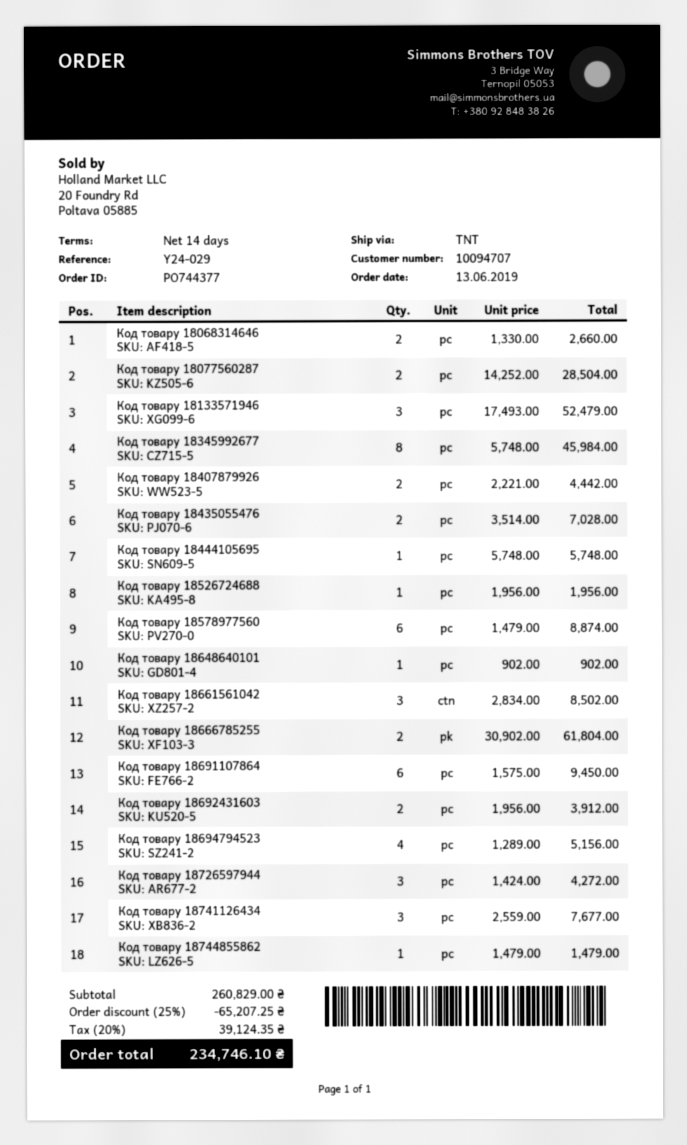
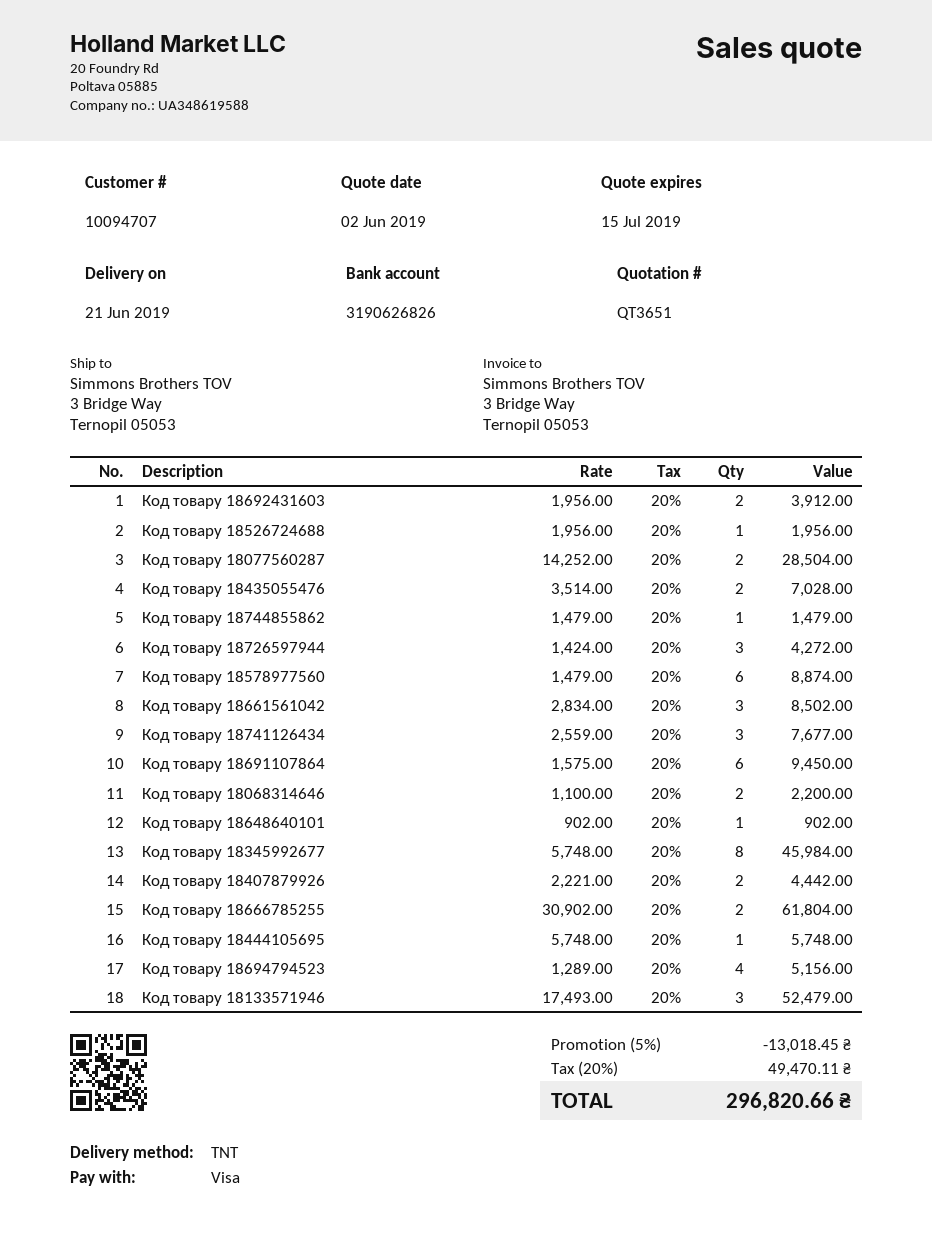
Код товару 18068314646: 2 x 1330.00 = 2660.00 -> 2 x 1100.00 = 2200.00
discount: 25% = 65207.25 -> 5% = 13018.45
tax: 20% = 39124.35 -> 20% = 49470.11
total: 234746.10 -> 296820.66

